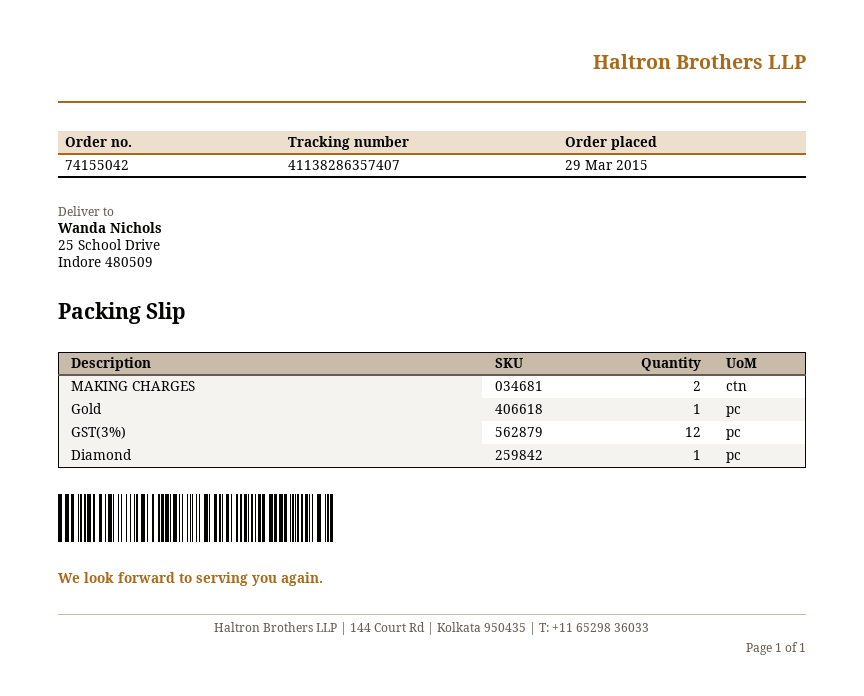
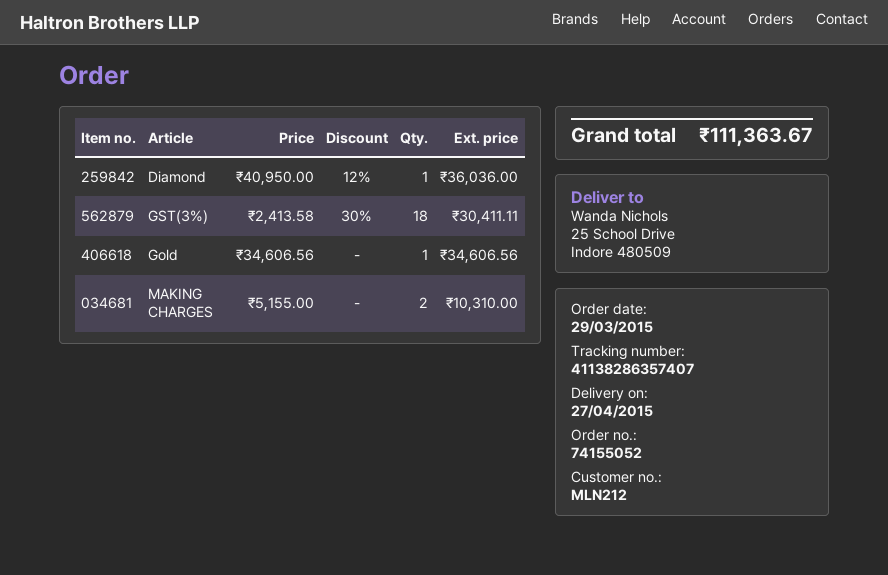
order number: 74155042 -> 74155052
GST(3%): 12 -> 18

